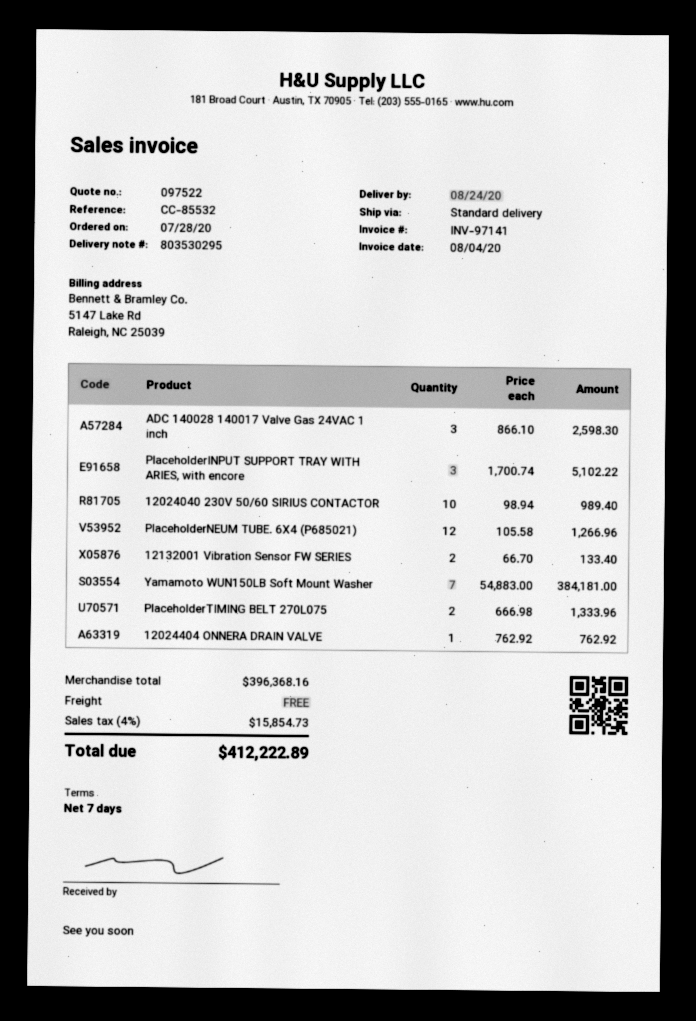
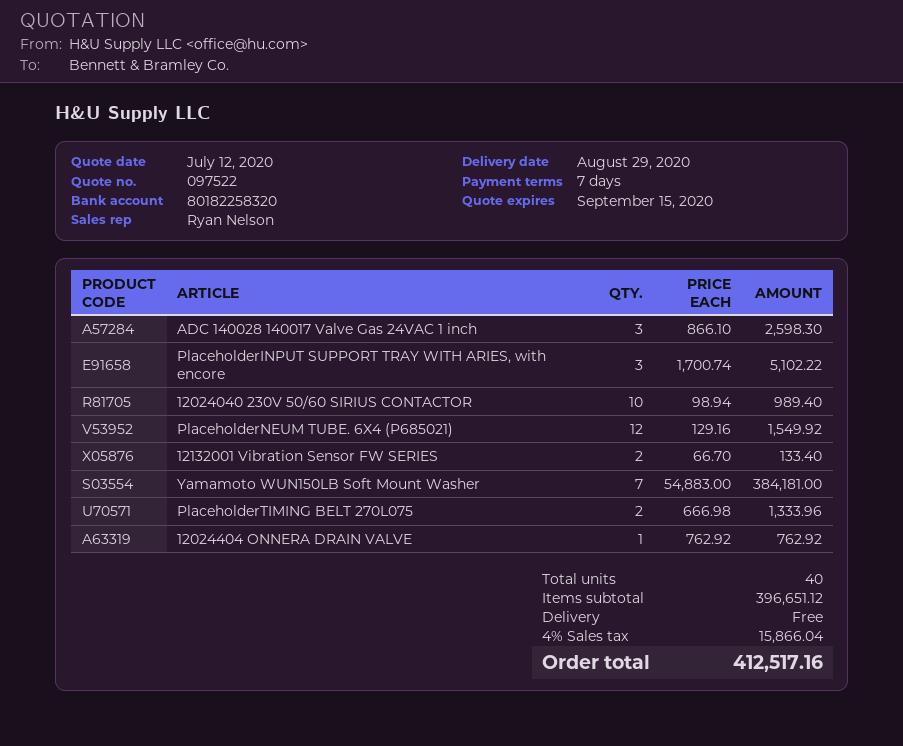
delivery date: 2020-08-24 -> 2020-08-29
PlaceholderNEUM TUBE. 6X4 (P685021): 12 x 105.58 = 1266.96 -> 12 x 129.16 = 1549.92
subtotal: 396368.16 -> 396651.12
tax: 4% = 15854.73 -> 4% = 15866.04
total: 412222.89 -> 412517.16

